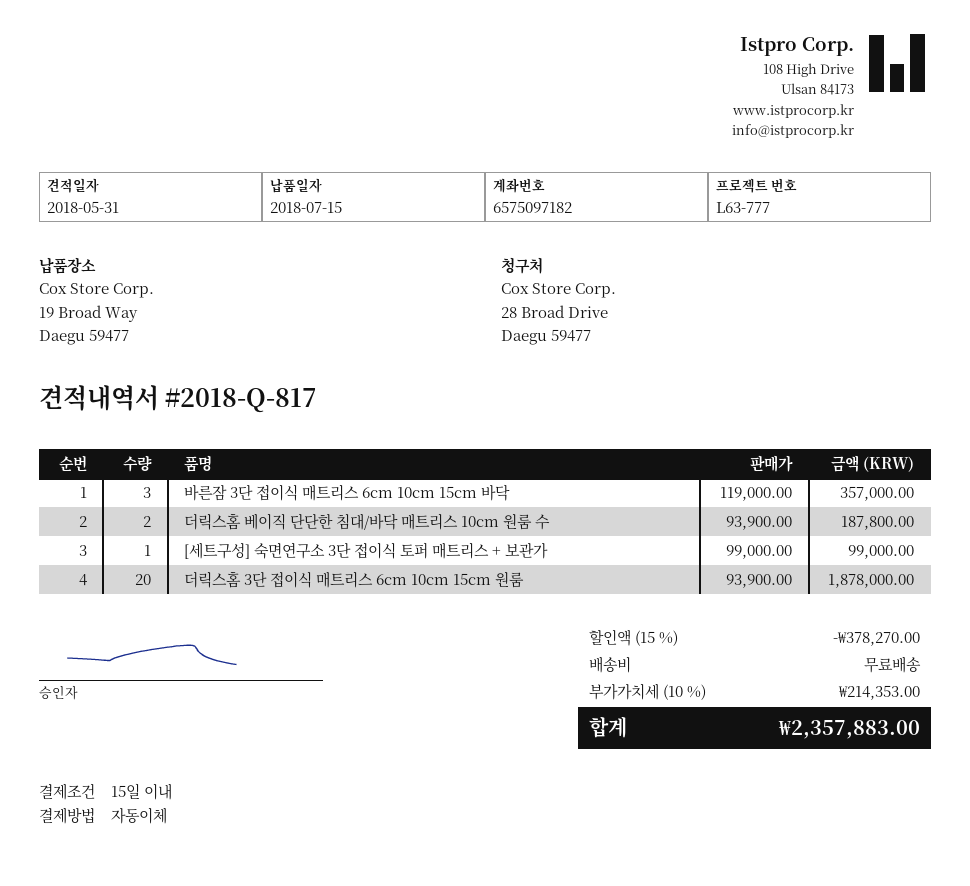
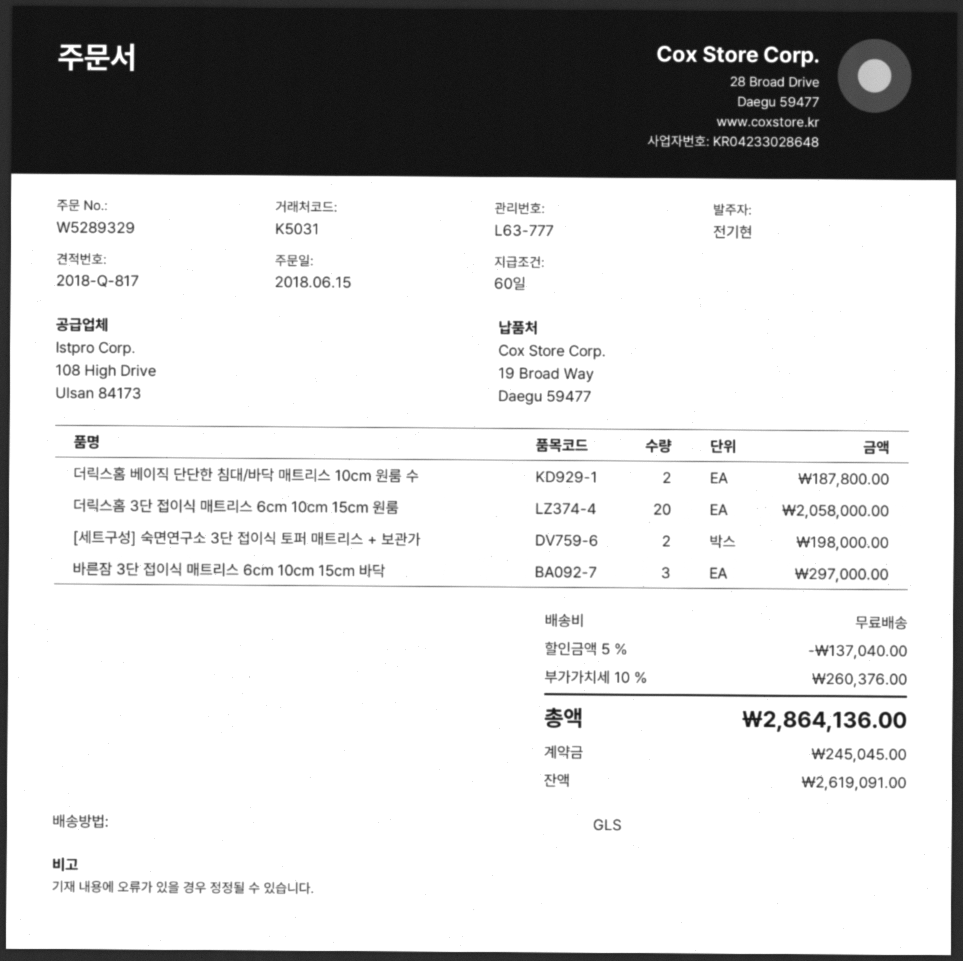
payment terms: 15 days -> 60 days
바른잠 3단 접이식 매트리스 6cm 10cm 15cm 바닥: 3 for 357000.00 -> 3 for 297000.00
[세트구성] 숙면연구소 3단 접이식 토퍼 매트리스 + 보관가: 1 for 99000.00 -> 2 for 198000.00
더릭스홈 3단 접이식 매트리스 6cm 10cm 15cm 원룸: 20 for 1878000.00 -> 20 for 2058000.00
discount: 15% = 378270.00 -> 5% = 137040.00
tax: 10% = 214353.00 -> 10% = 260376.00
total: 2357883.00 -> 2864136.00

